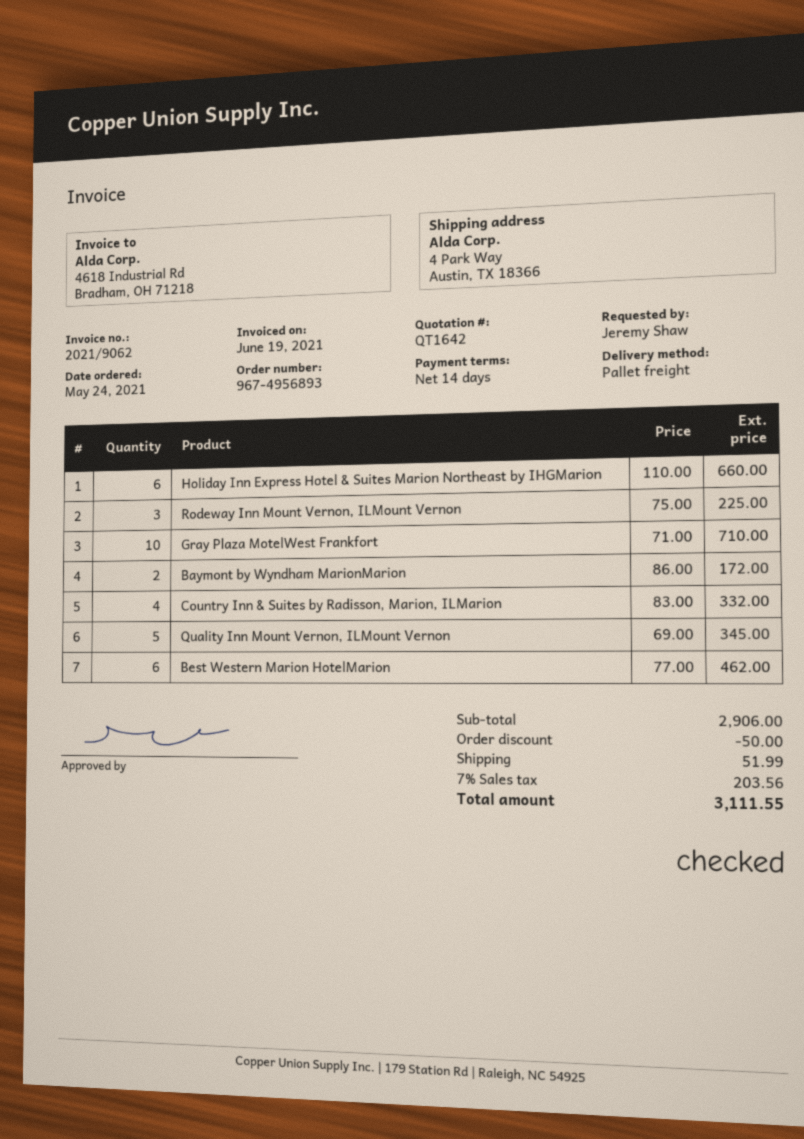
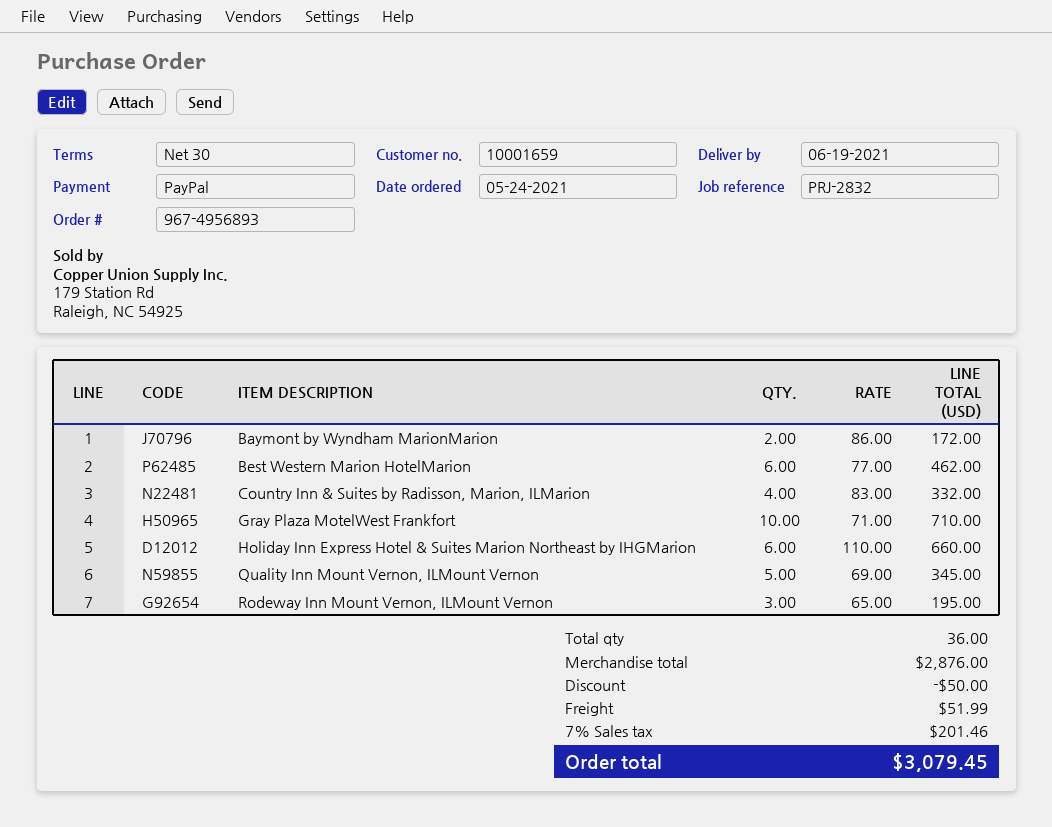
payment terms: 14 days -> 30 days
Rodeway Inn Mount Vernon, ILMount Vernon: 3 x 75.00 = 225.00 -> 3 x 65.00 = 195.00
subtotal: 2906.00 -> 2876.00
tax: 7% = 203.56 -> 7% = 201.46
total: 3111.55 -> 3079.45

